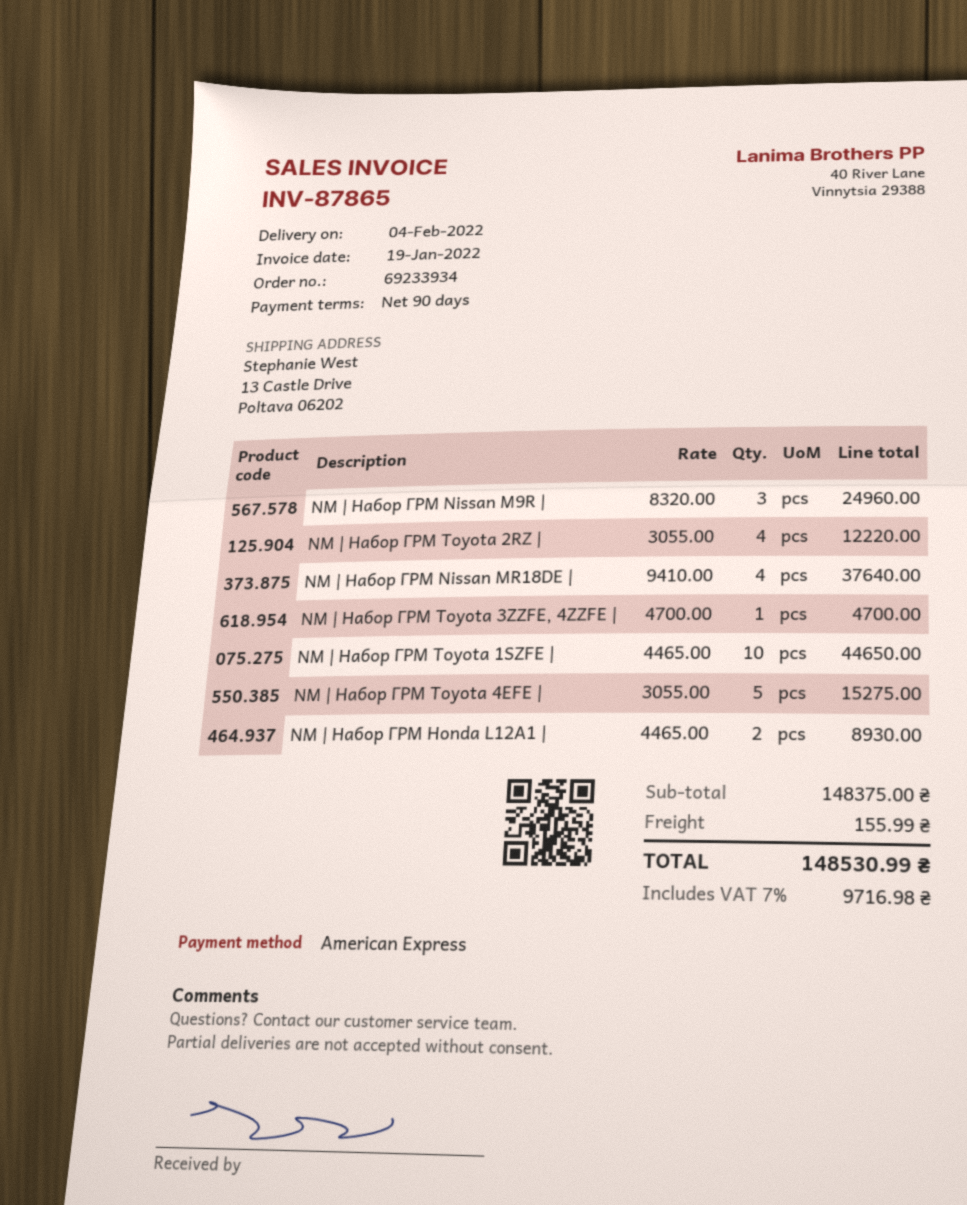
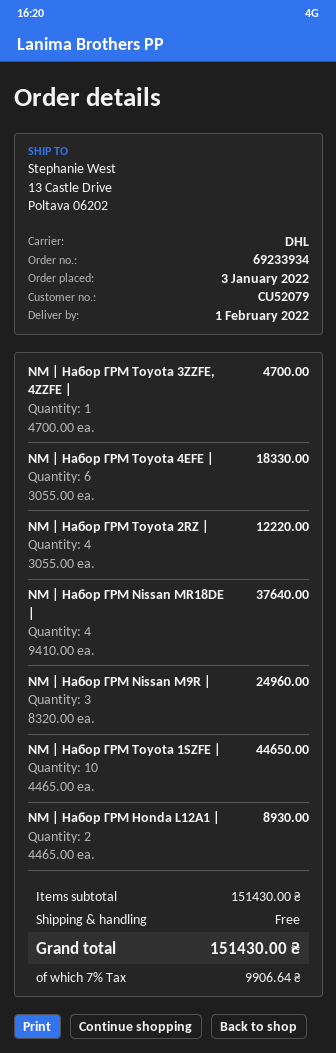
delivery date: 2022-02-04 -> 2022-02-01
NM | Набор ГРМ Toyota 4EFE |: 5 x 3055.00 = 15275.00 -> 6 x 3055.00 = 18330.00
subtotal: 148375.00 -> 151430.00
shipping: 155.99 -> 0.00
tax: 7% = 9716.98 -> 7% = 9906.64
total: 148530.99 -> 151430.00

